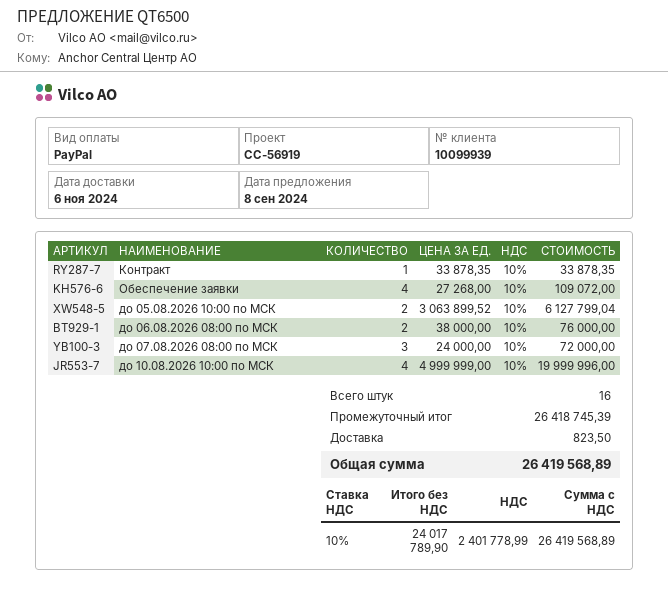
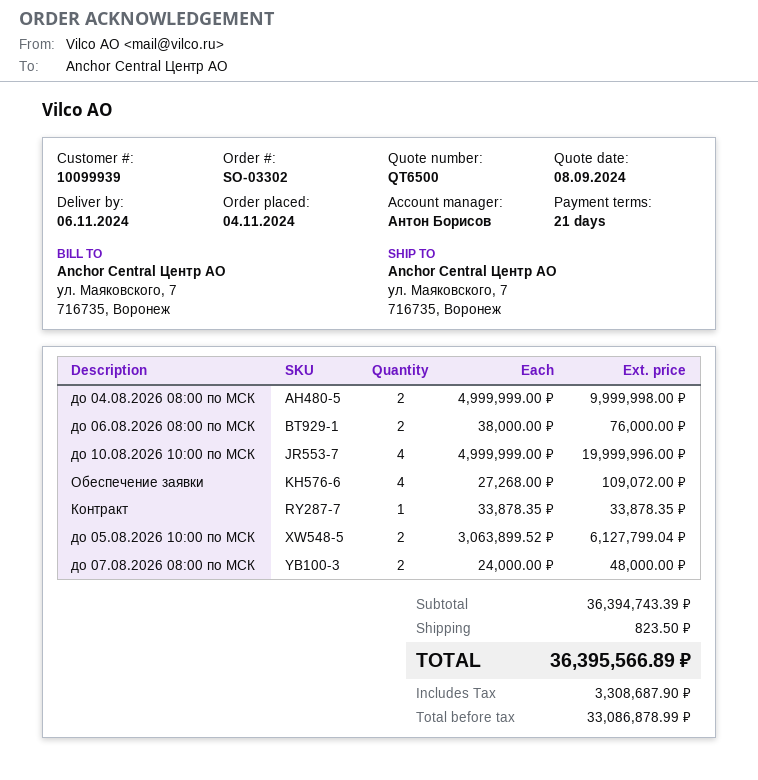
до 07.08.2026 08:00 по МСК: 3 x 24000.00 = 72000.00 -> 2 x 24000.00 = 48000.00
до 04.08.2026 08:00 по МСК: none -> 2 x 4999999.00 = 9999998.00
subtotal: 26418745.39 -> 36394743.39
net: 24017789.90 -> 33086878.99
tax: 2401778.99 -> 3308687.90
total: 26419568.89 -> 36395566.89

